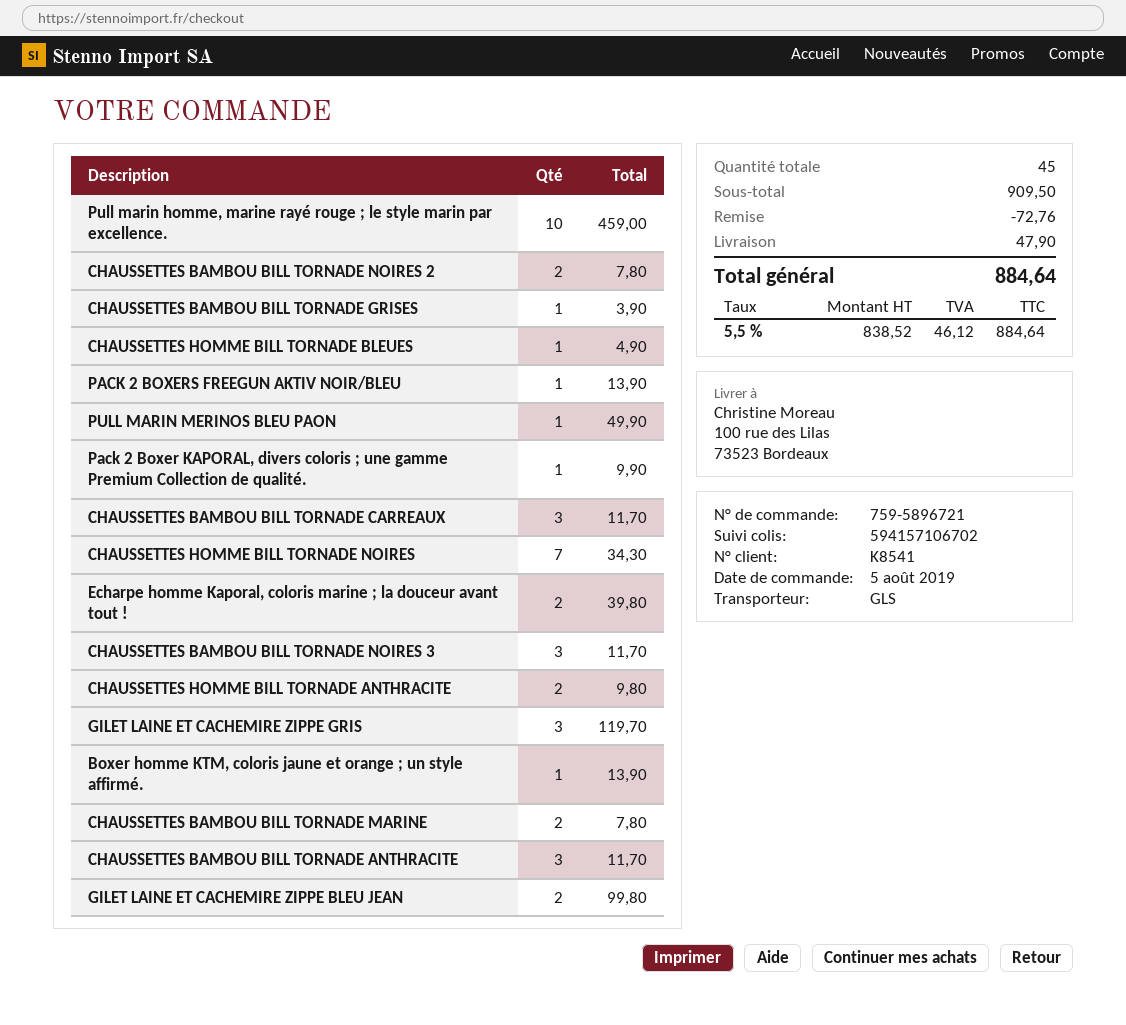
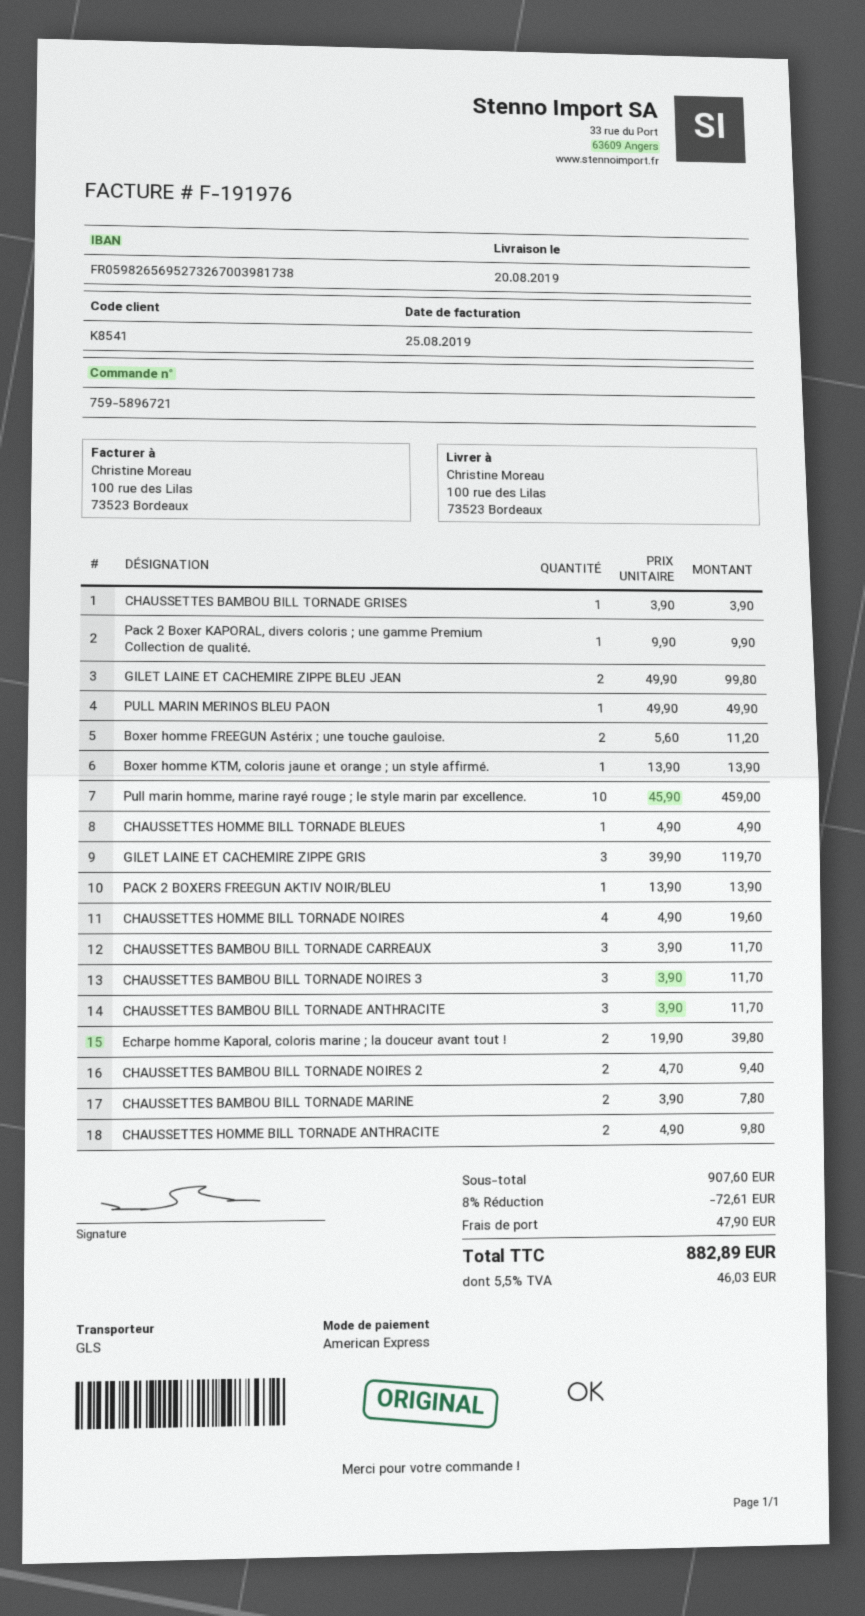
CHAUSSETTES BAMBOU BILL TORNADE NOIRES 2: 2 for 7.80 -> 2 for 9.40
CHAUSSETTES HOMME BILL TORNADE NOIRES: 7 for 34.30 -> 4 for 19.60
Boxer homme FREEGUN Astérix ; une touche gauloise.: none -> 2 for 11.20
subtotal: 909.50 -> 907.60
discount: 72.76 -> 72.61
tax: 5.5% = 46.12 -> 5.5% = 46.03
total: 884.64 -> 882.89

